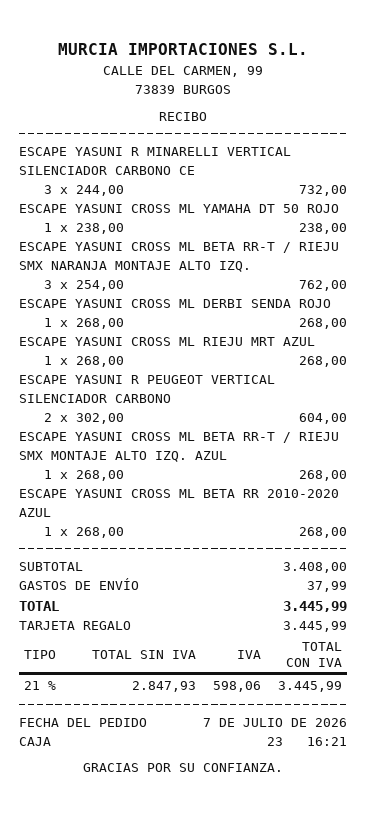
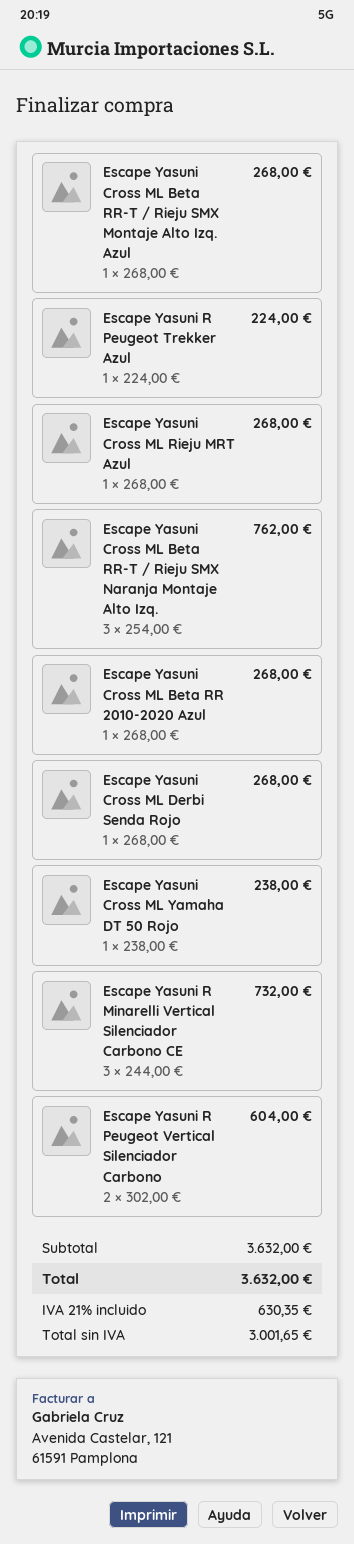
Escape Yasuni R Peugeot Trekker Azul: none -> 1 x 224.00 = 224.00
subtotal: 3408.00 -> 3632.00
shipping: 37.99 -> none
net: 2847.93 -> 3001.65
tax: 21% = 598.06 -> 21% = 630.35
total: 3445.99 -> 3632.00

